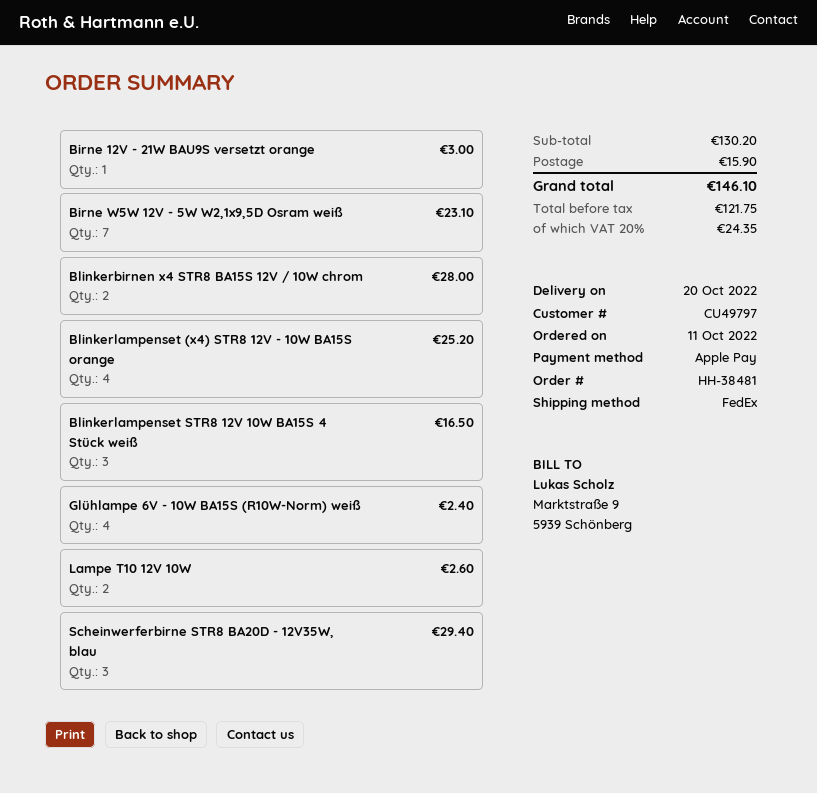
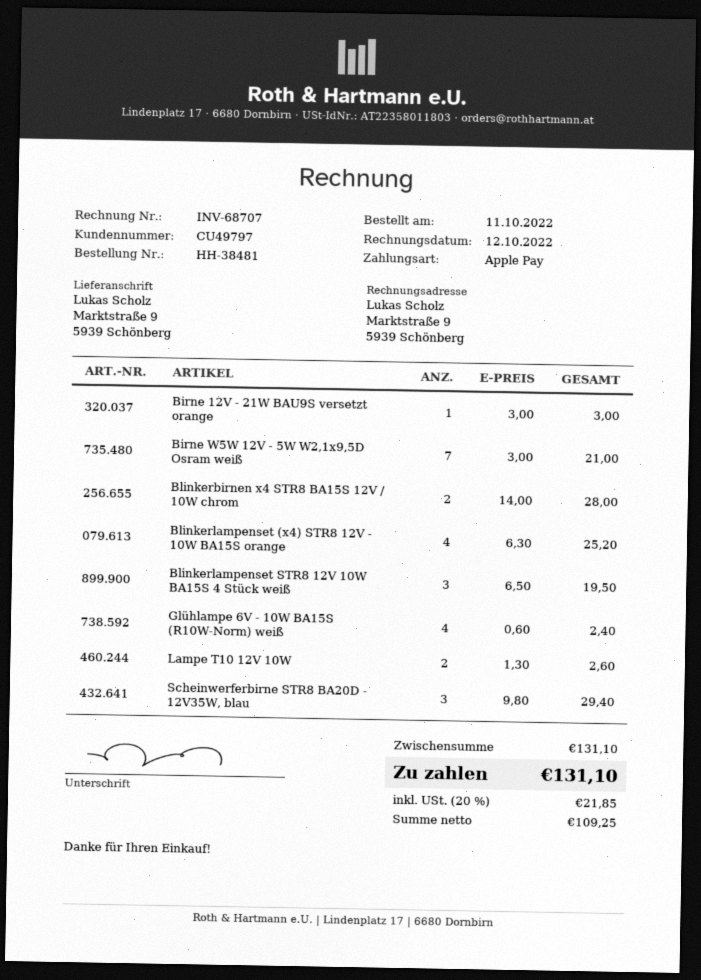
Birne W5W 12V - 5W W2,1x9,5D Osram weiß: 7 for 23.10 -> 7 for 21.00
Blinkerlampenset STR8 12V 10W BA15S 4 Stück weiß: 3 for 16.50 -> 3 for 19.50
subtotal: 130.20 -> 131.10
shipping: 15.90 -> none
net: 121.75 -> 109.25
tax: 20% = 24.35 -> 20% = 21.85
total: 146.10 -> 131.10

